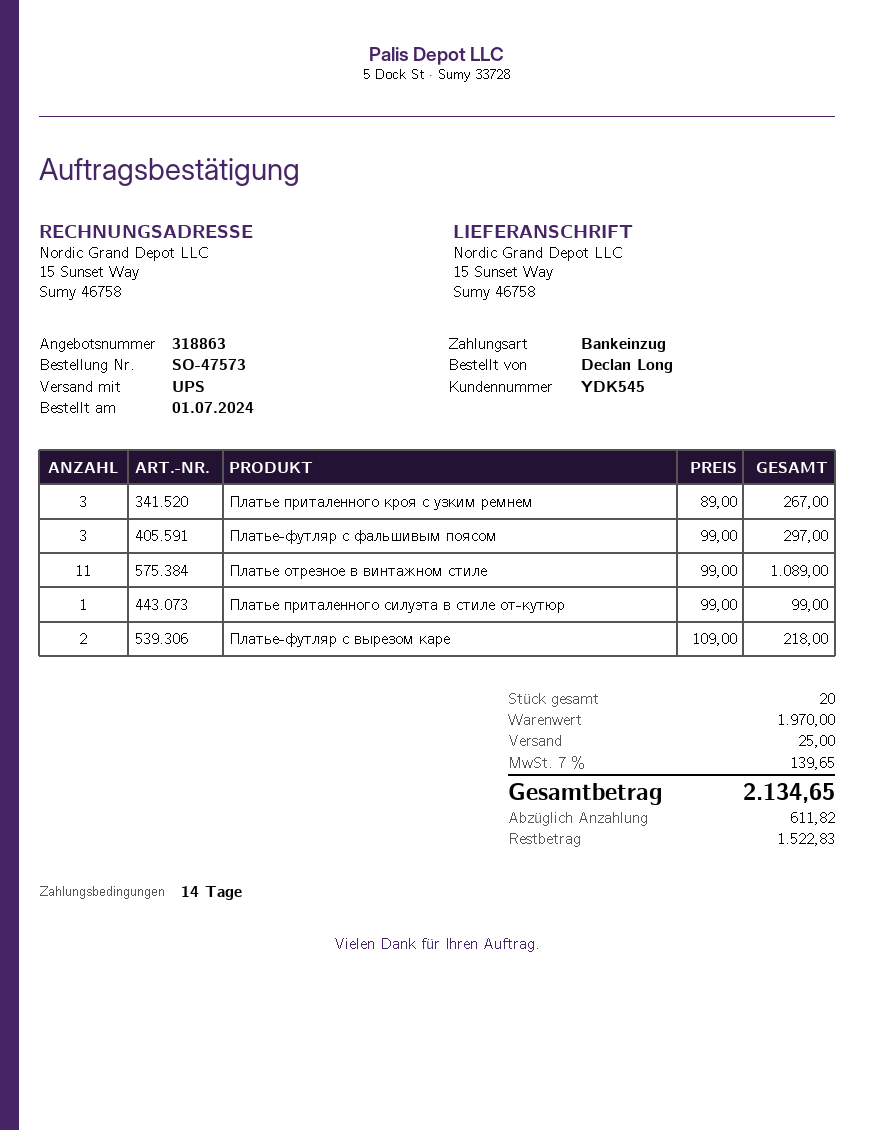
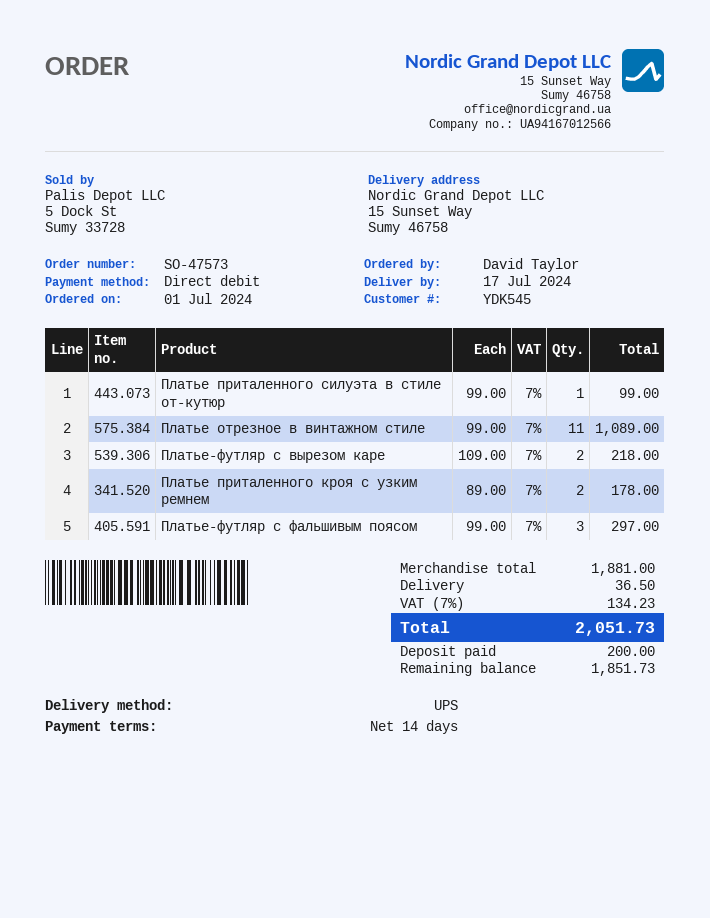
ordered by: Declan Long -> David Taylor
Платье приталенного кроя с узким ремнем: 3 x 89.00 = 267.00 -> 2 x 89.00 = 178.00
subtotal: 1970.00 -> 1881.00
shipping: 25.00 -> 36.50
tax: 7% = 139.65 -> 7% = 134.23
total: 2134.65 -> 2051.73
deposit: 611.82 -> 200.00
balance: 1522.83 -> 1851.73

